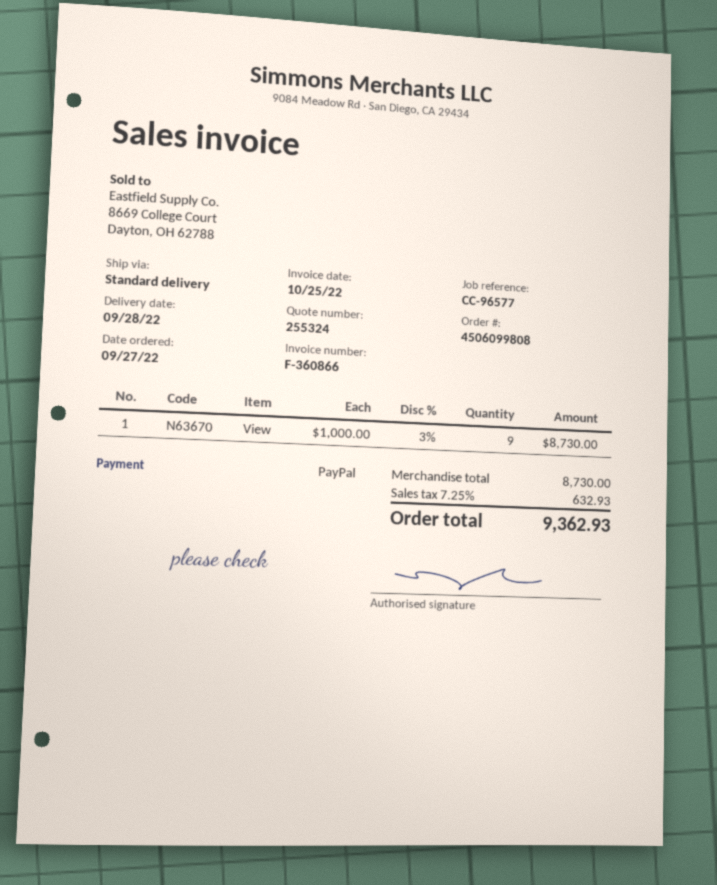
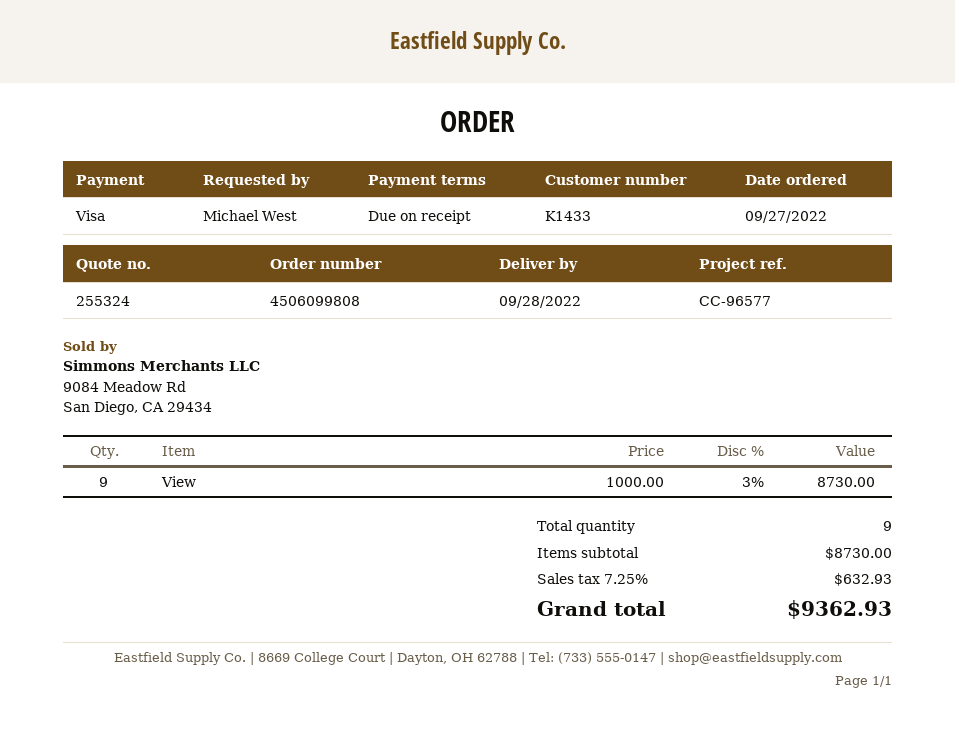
payment method: PayPal -> Visa

